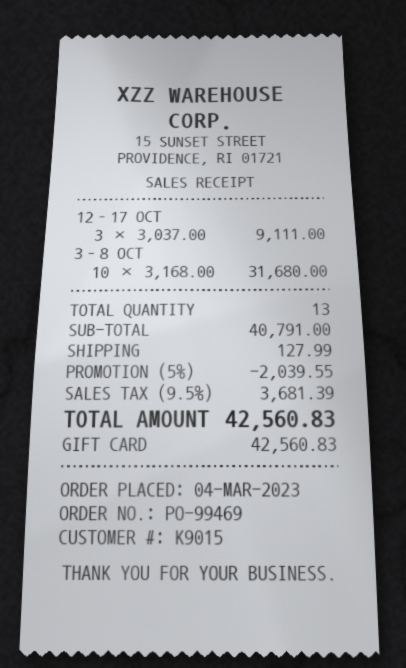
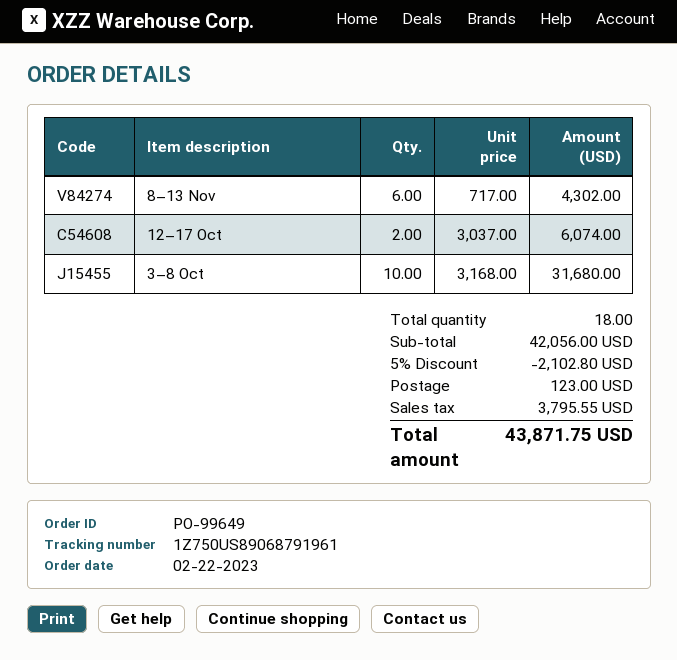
order number: PO-99469 -> PO-99649
order date: 2023-03-04 -> 2023-02-22
12–17 OCT: 3 x 3037.00 = 9111.00 -> 2 x 3037.00 = 6074.00
8–13 Nov: none -> 6 x 717.00 = 4302.00
total quantity: 13 -> 18
subtotal: 40791.00 -> 42056.00
discount: 5% = 2039.55 -> 5% = 2102.80
shipping: 127.99 -> 123.00
tax: 3681.39 -> 3795.55
total: 42560.83 -> 43871.75

